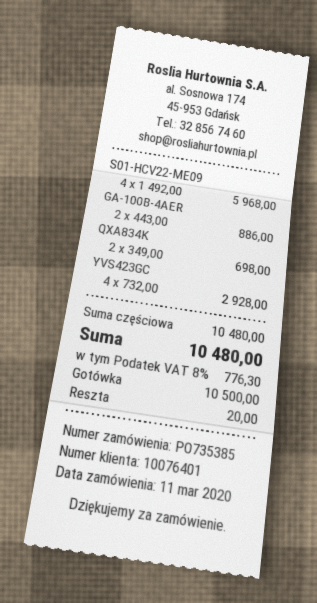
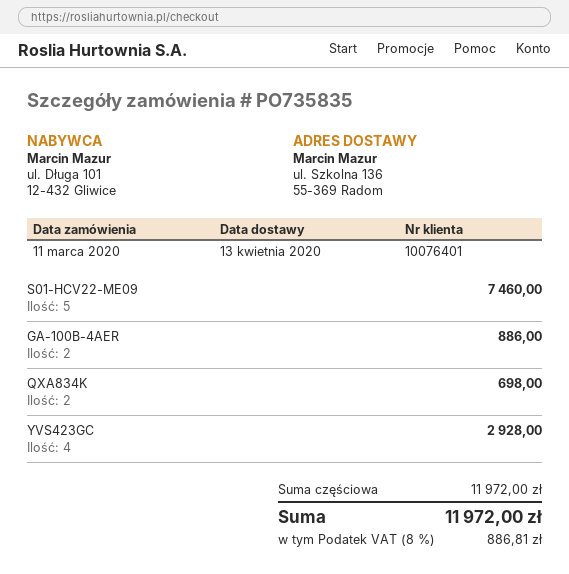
order number: PO735385 -> PO735835
S01-HCV22-ME09: 4 for 5968.00 -> 5 for 7460.00
subtotal: 10480.00 -> 11972.00
tax: 8% = 776.30 -> 8% = 886.81
total: 10480.00 -> 11972.00

